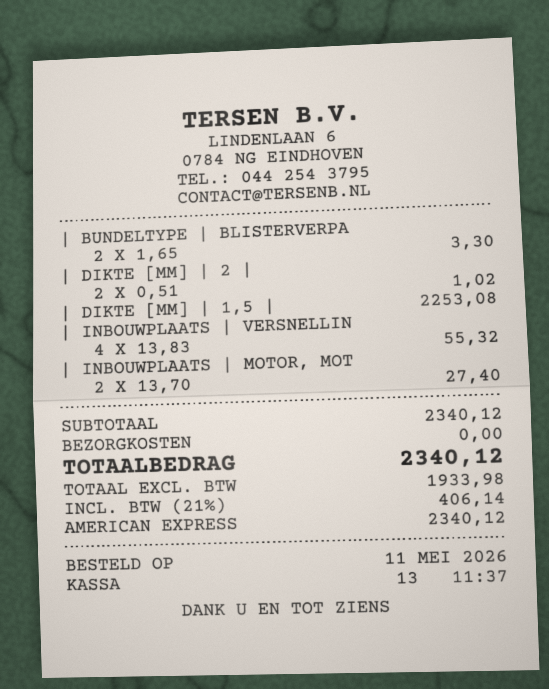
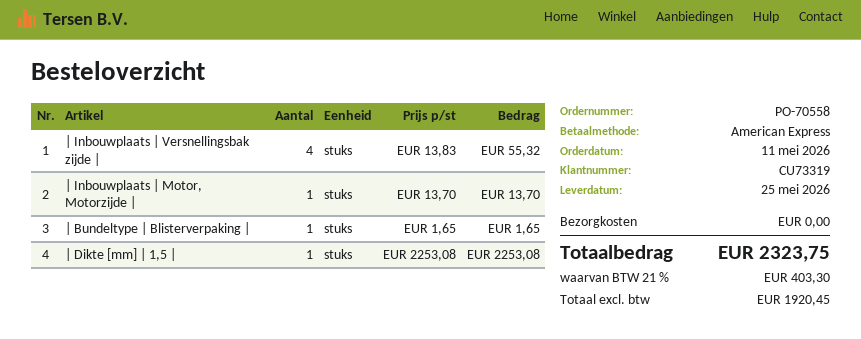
| BUNDELTYPE | BLISTERVERPA: 2 x 1.65 = 3.30 -> 1 x 1.65 = 1.65
| DIKTE [MM] | 2 |: 2 x 0.51 = 1.02 -> none
| INBOUWPLAATS | MOTOR, MOT: 2 x 13.70 = 27.40 -> 1 x 13.70 = 13.70
net: 1933.98 -> 1920.45
tax: 21% = 406.14 -> 21% = 403.30
total: 2340.12 -> 2323.75

